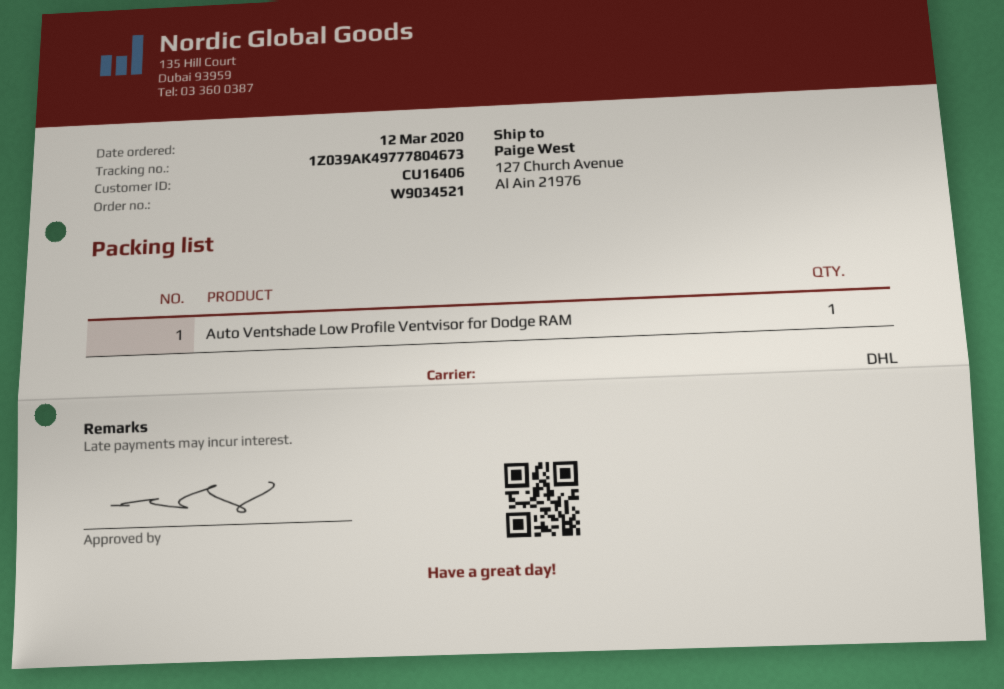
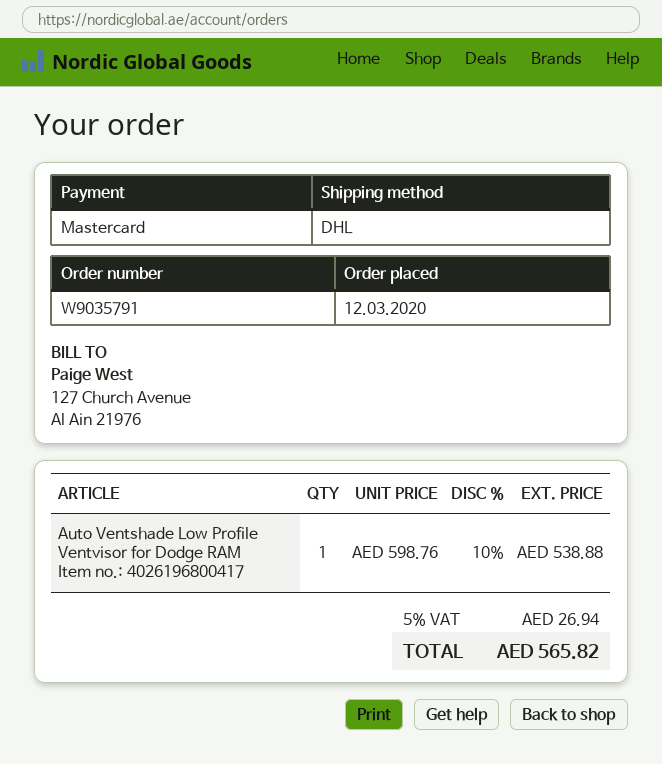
order number: W9034521 -> W9035791

